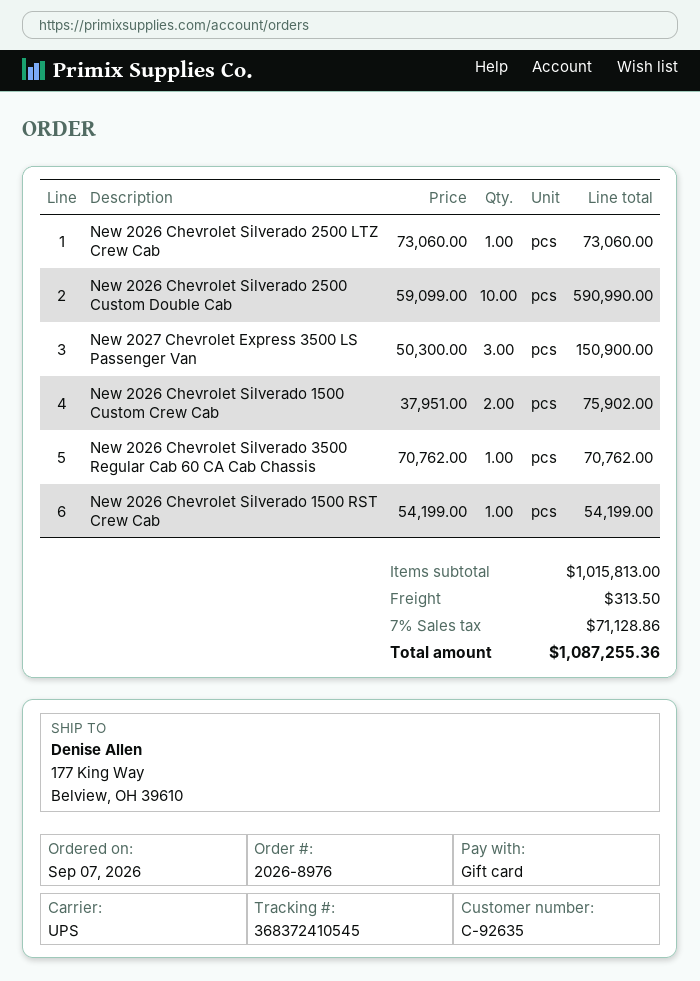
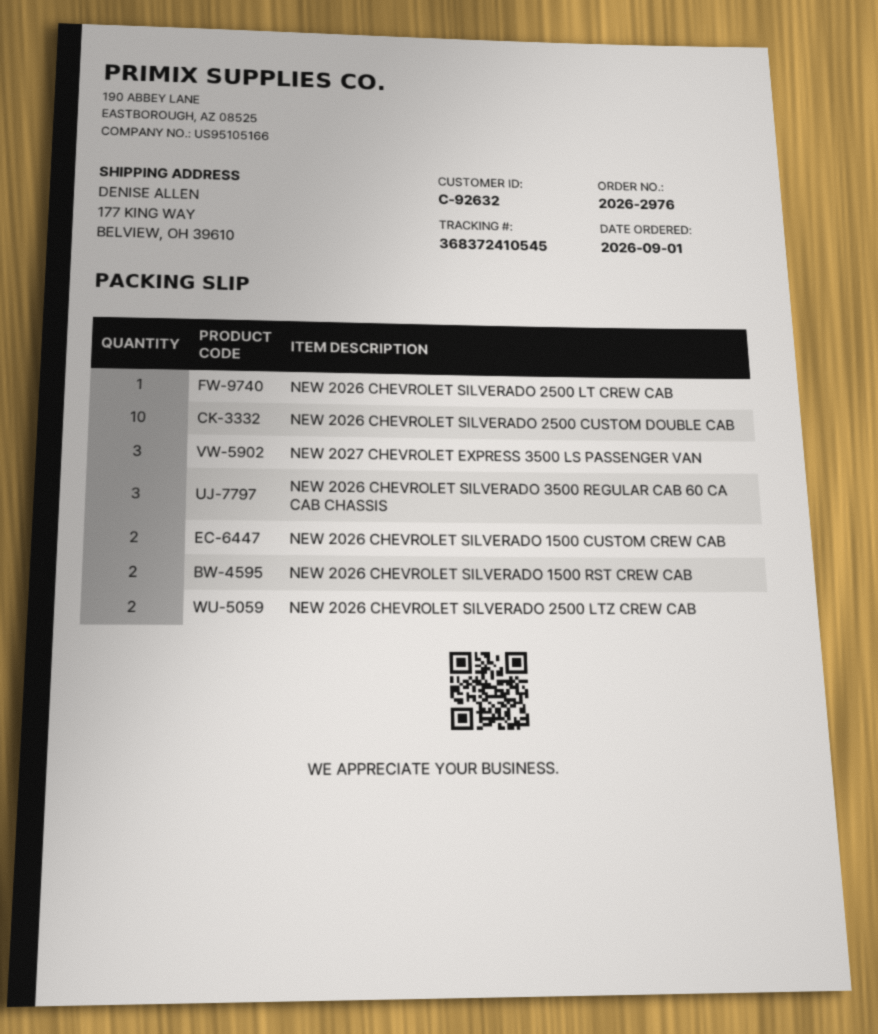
order number: 2026-8976 -> 2026-2976
order date: 2026-09-07 -> 2026-09-01
customer number: C-92635 -> C-92632
New 2026 Chevrolet Silverado 2500 LTZ Crew Cab: 1 -> 2
New 2026 Chevrolet Silverado 3500 Regular Cab 60 CA Cab Chassis: 1 -> 3
New 2026 Chevrolet Silverado 1500 RST Crew Cab: 1 -> 2
NEW 2026 CHEVROLET SILVERADO 2500 LT CREW CAB: none -> 1

